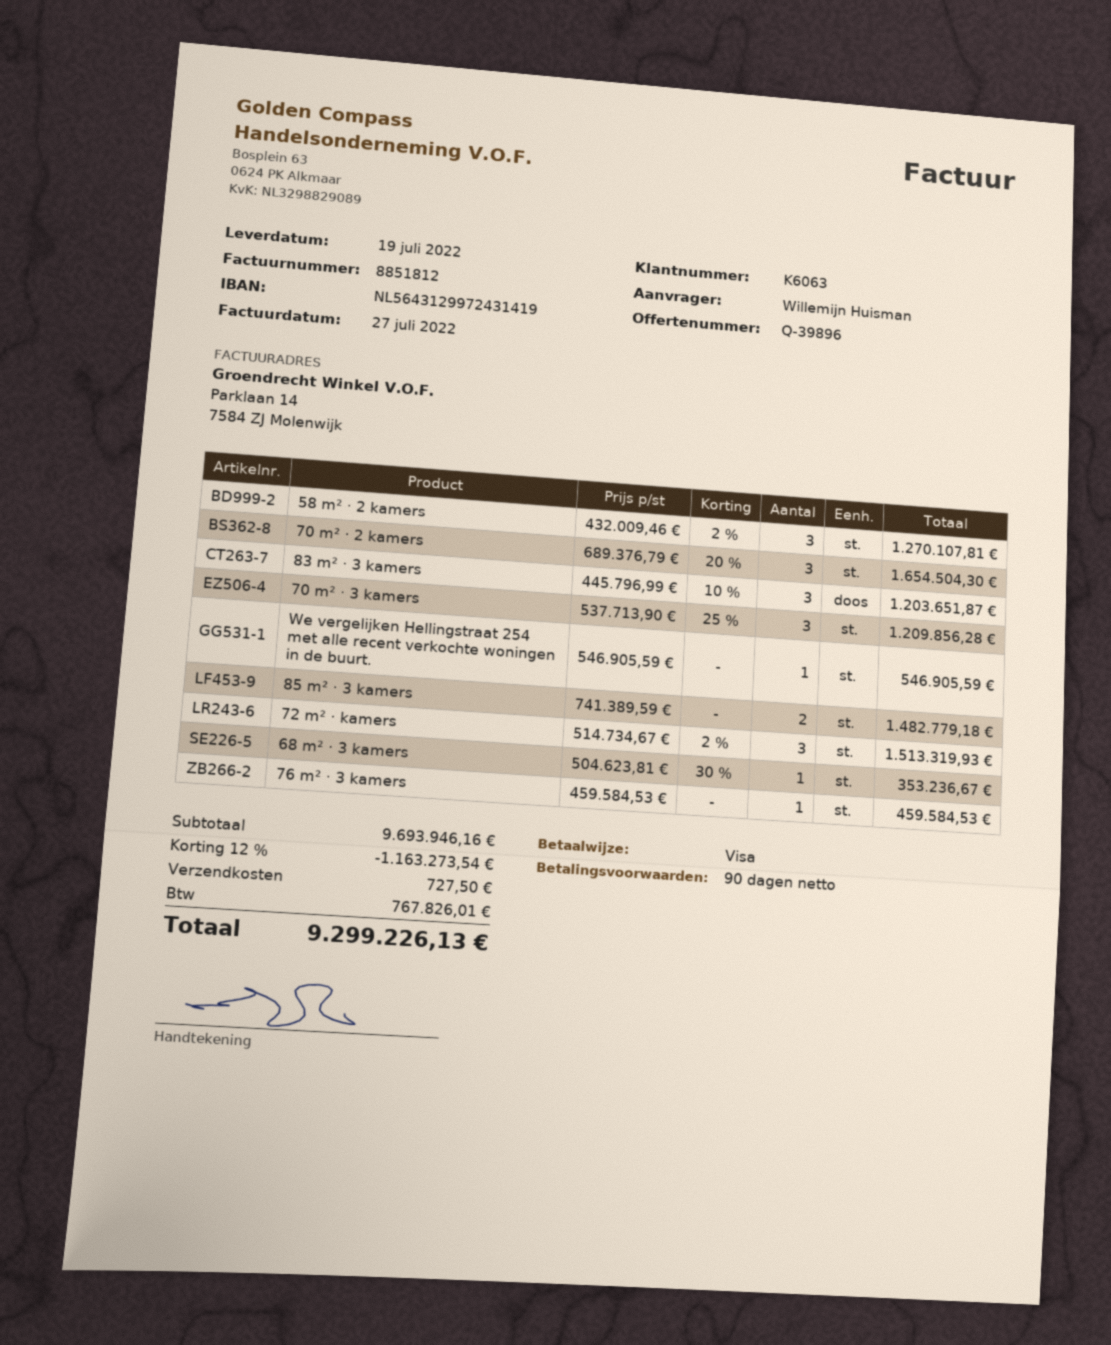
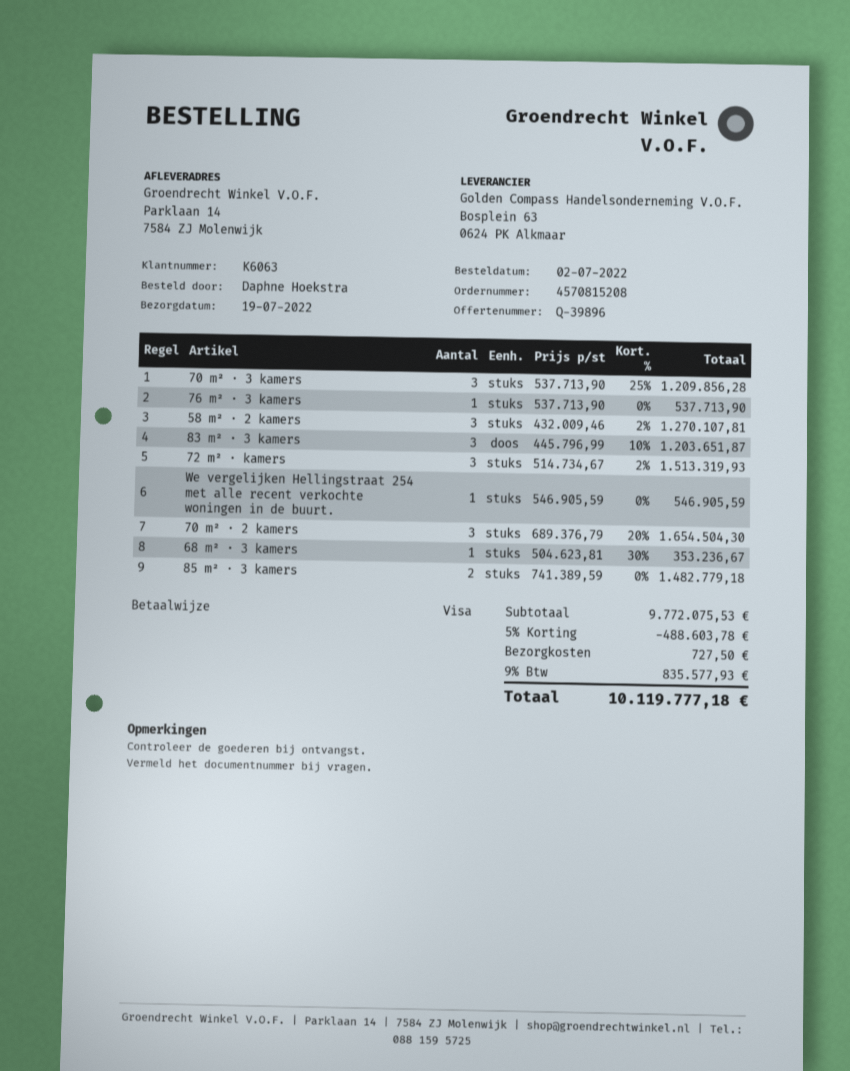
ordered by: Willemijn Huisman -> Daphne Hoekstra
76 m² · 3 kamers: 1 x 459584.53 = 459584.53 -> 1 x 537713.90 = 537713.90
subtotal: 9693946.16 -> 9772075.53
discount: 12% = 1163273.54 -> 5% = 488603.78
tax: 767826.01 -> 835577.93
total: 9299226.13 -> 10119777.18

